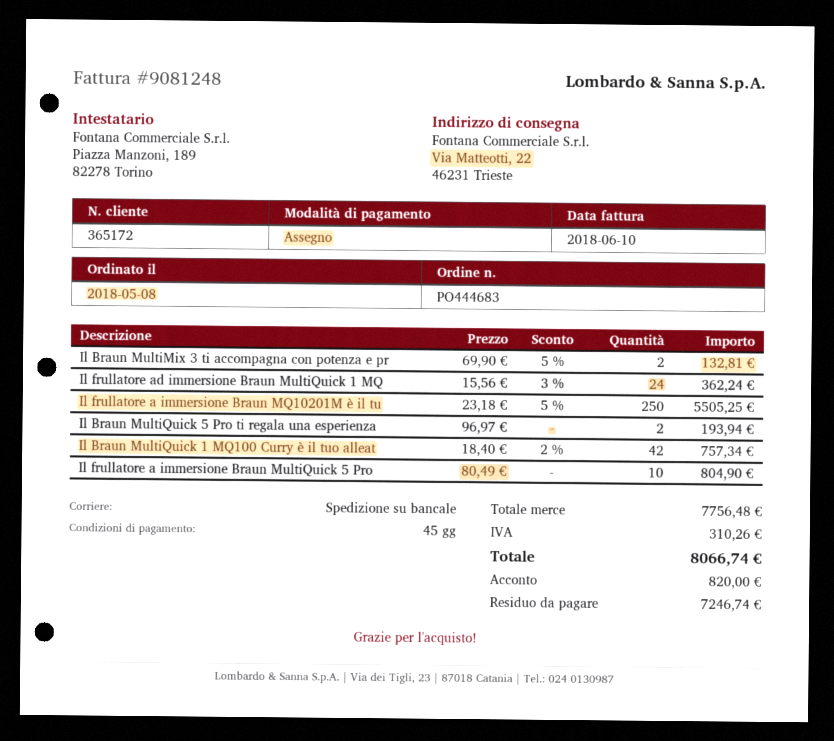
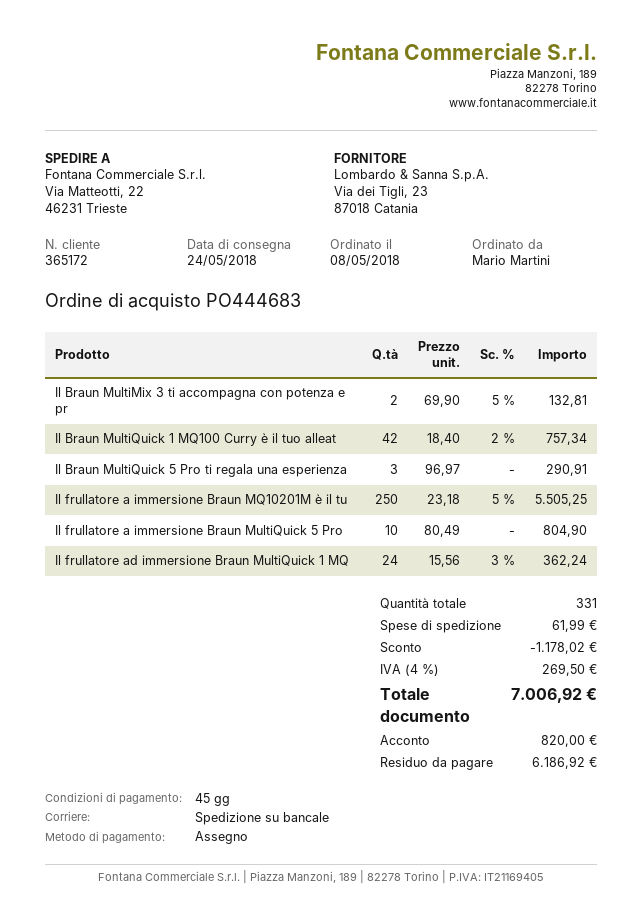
Il Braun MultiQuick 5 Pro ti regala una esperienza: 2 x 96.97 = 193.94 -> 3 x 96.97 = 290.91
discount: none -> 1178.02
shipping: none -> 61.99
tax: 310.26 -> 269.50
total: 8066.74 -> 7006.92
balance: 7246.74 -> 6186.92

